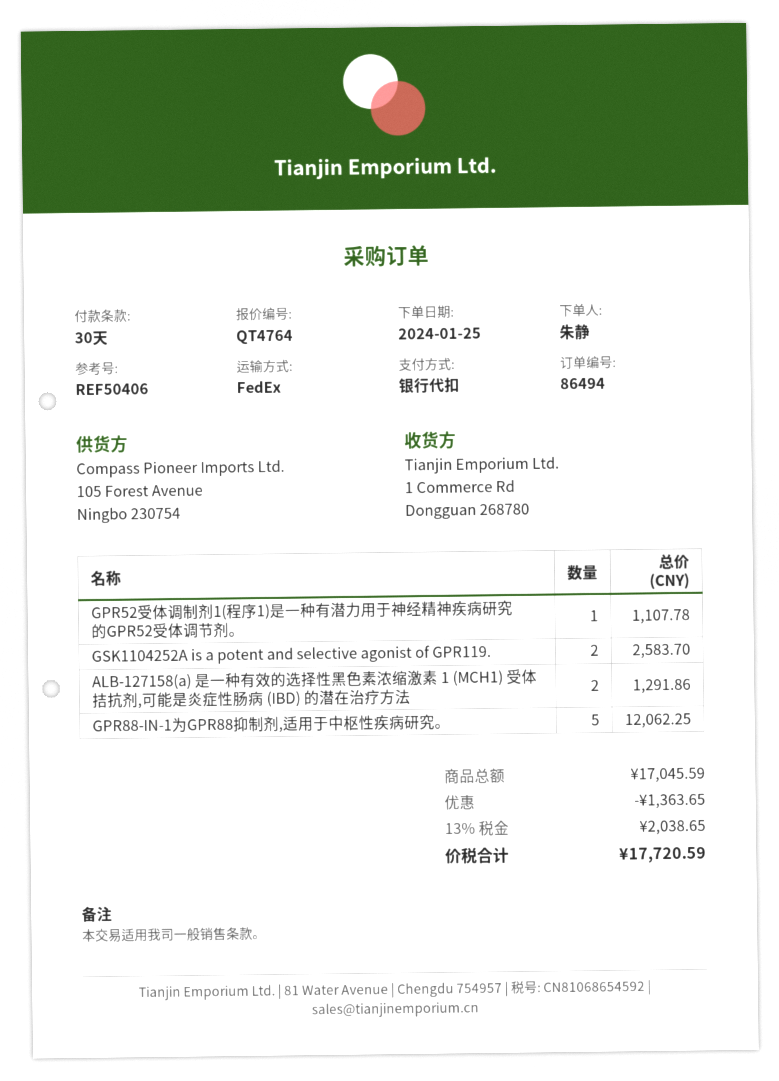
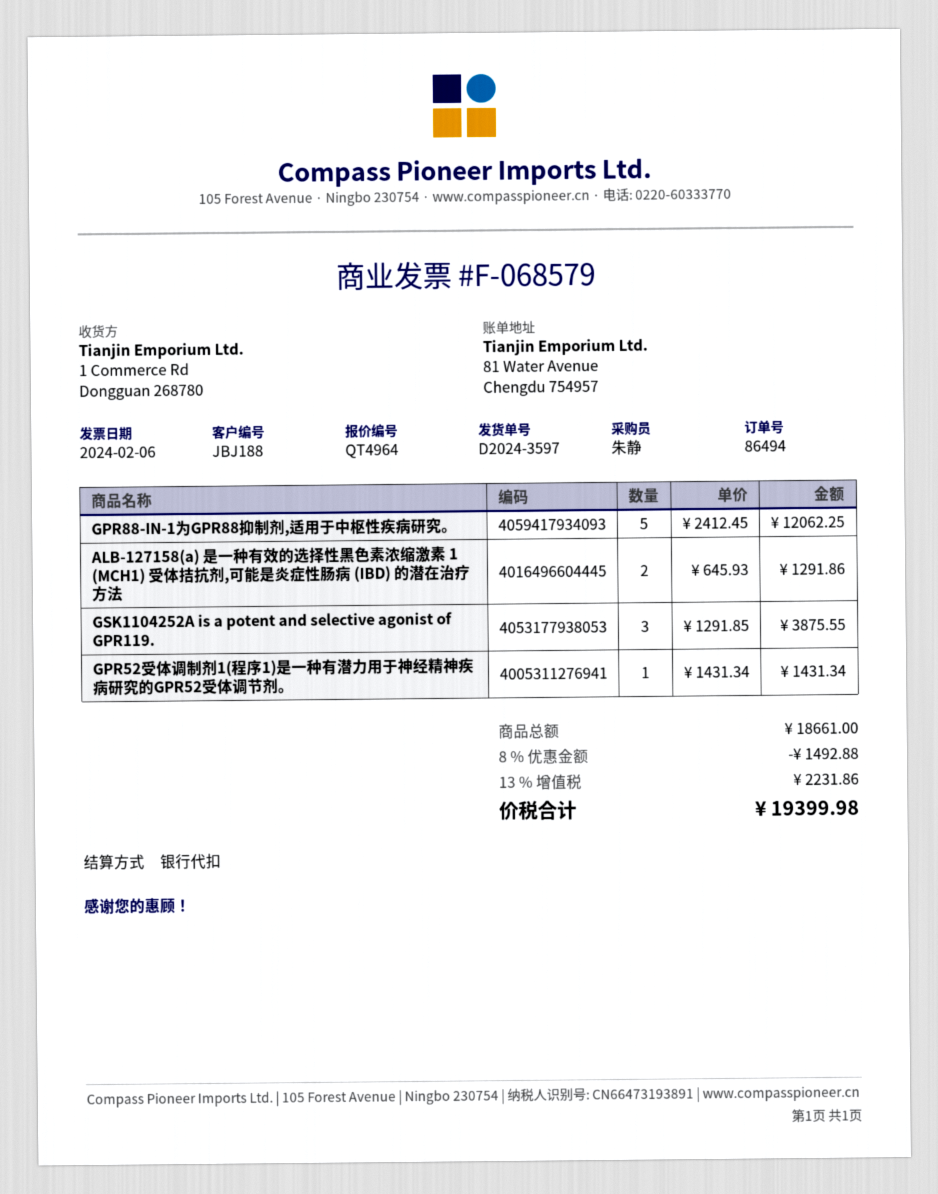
quote number: QT4764 -> QT4964
GPR52受体调制剂1(程序1)是一种有潜力用于神经精神疾病研究的GPR52受体调节剂。: 1 for 1107.78 -> 1 for 1431.34
GSK1104252A is a potent and selective agonist of GPR119.: 2 for 2583.70 -> 3 for 3875.55
subtotal: 17045.59 -> 18661.00
discount: 1363.65 -> 1492.88
tax: 13% = 2038.65 -> 13% = 2231.86
total: 17720.59 -> 19399.98

